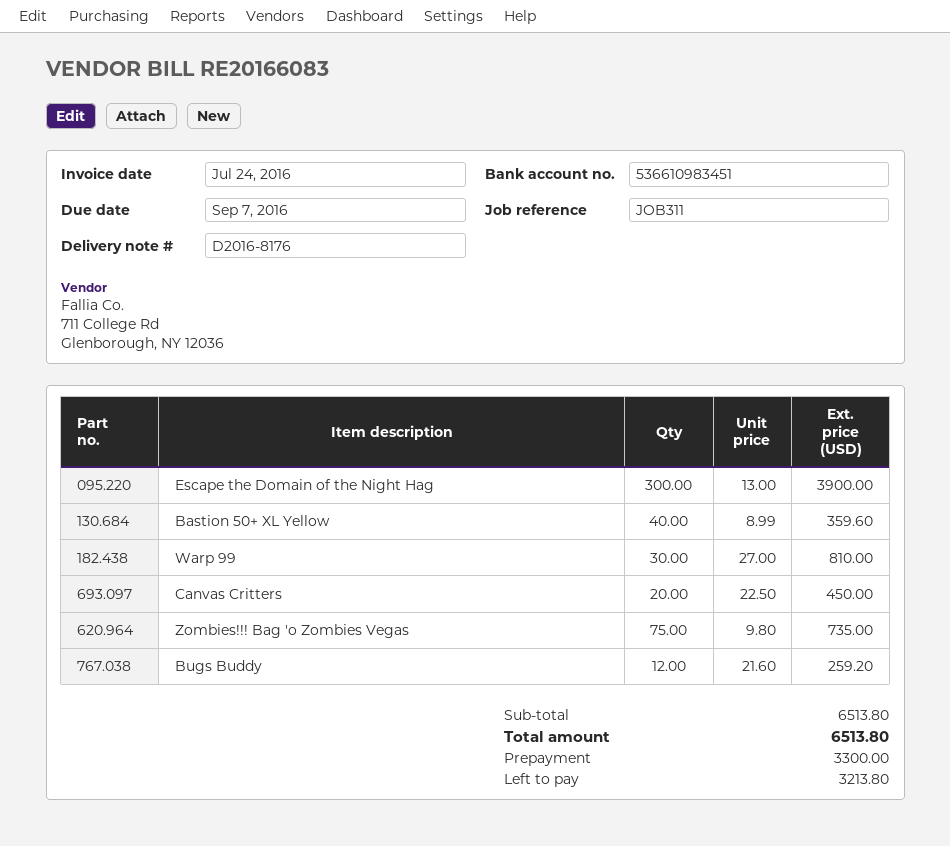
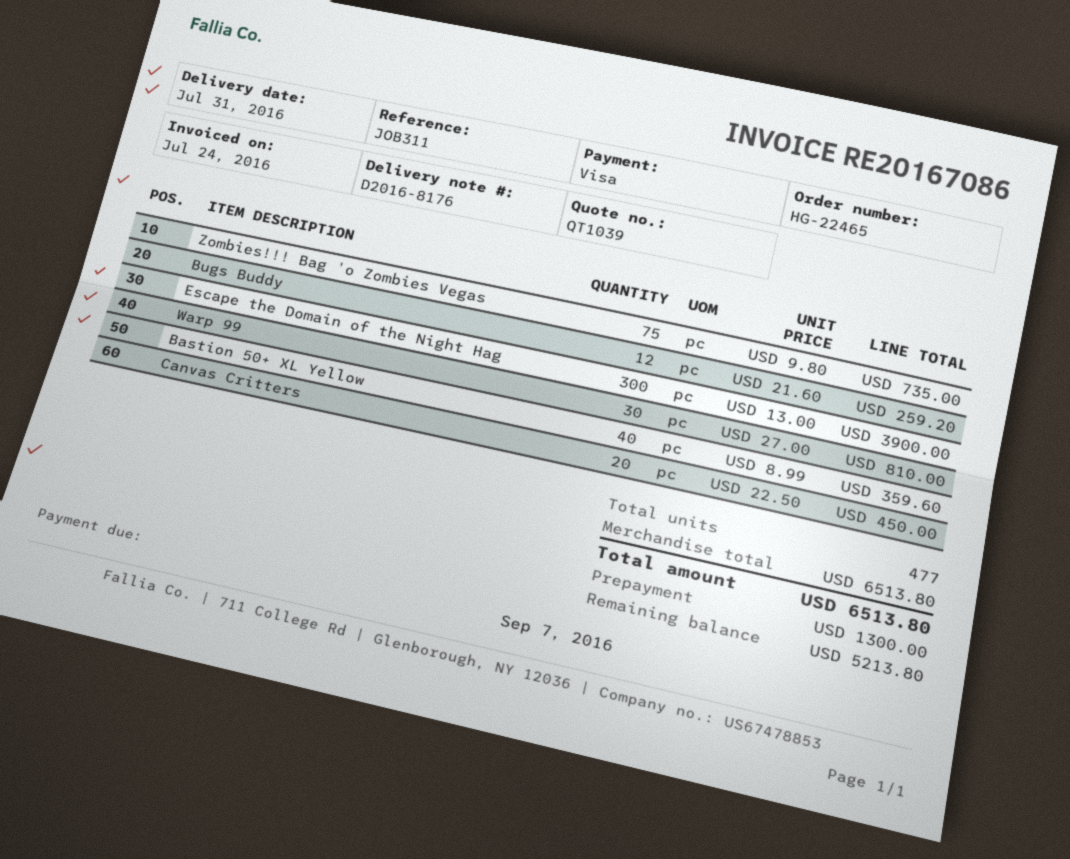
invoice number: RE20166083 -> RE20167086
deposit: 3300.00 -> 1300.00
balance: 3213.80 -> 5213.80

